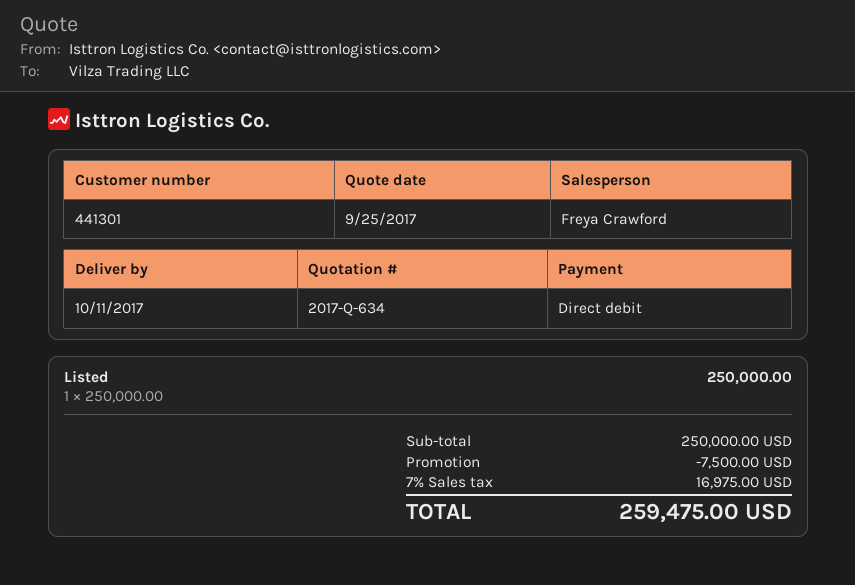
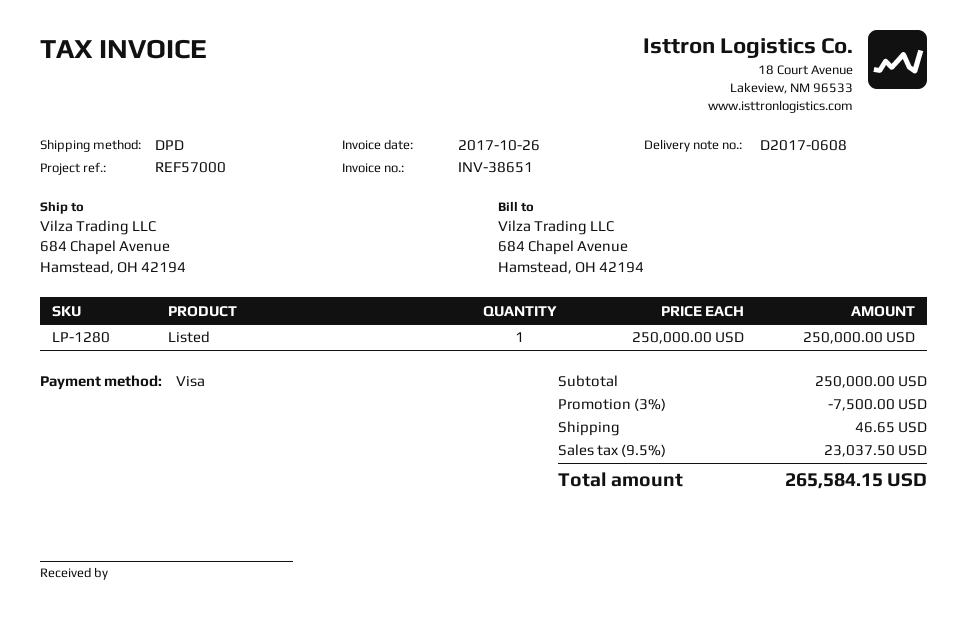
payment method: direct debit -> Visa
shipping: none -> 46.65
tax: 7% = 16975.00 -> 9.5% = 23037.50
total: 259475.00 -> 265584.15

